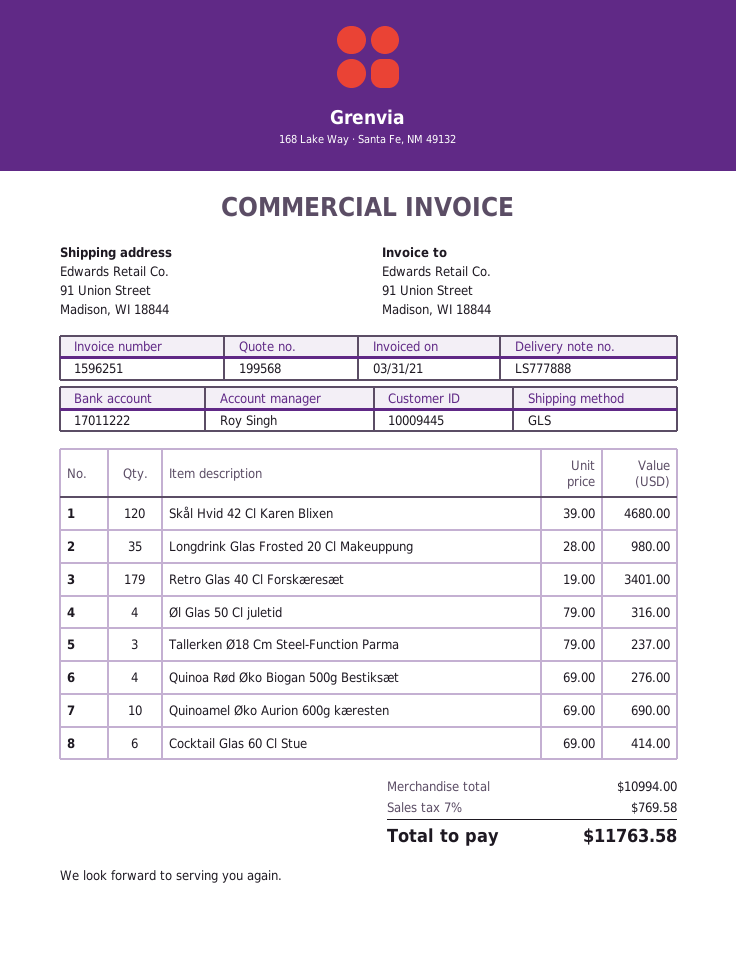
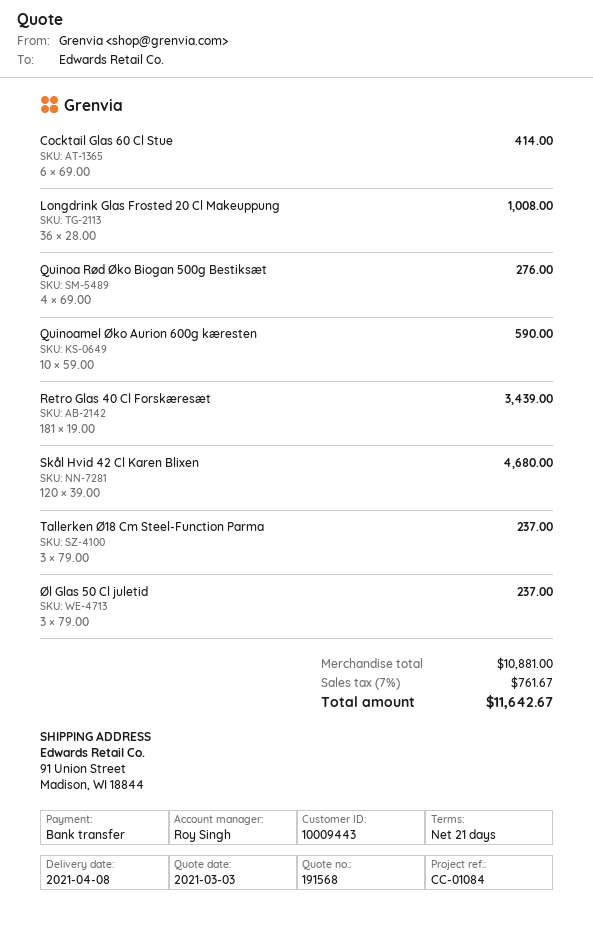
quote number: 199568 -> 191568
customer number: 10009445 -> 10009443
Longdrink Glas Frosted 20 Cl Makeuppung: 35 x 28.00 = 980.00 -> 36 x 28.00 = 1008.00
Retro Glas 40 Cl Forskæresæt: 179 x 19.00 = 3401.00 -> 181 x 19.00 = 3439.00
Øl Glas 50 Cl juletid: 4 x 79.00 = 316.00 -> 3 x 79.00 = 237.00
Quinoamel Øko Aurion 600g kæresten: 10 x 69.00 = 690.00 -> 10 x 59.00 = 590.00
subtotal: 10994.00 -> 10881.00
tax: 7% = 769.58 -> 7% = 761.67
total: 11763.58 -> 11642.67

